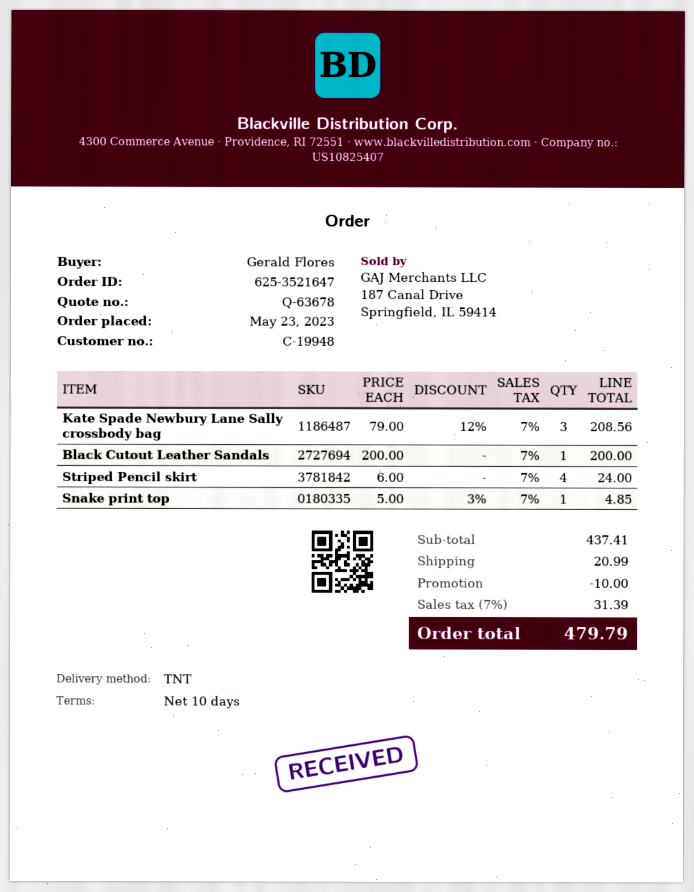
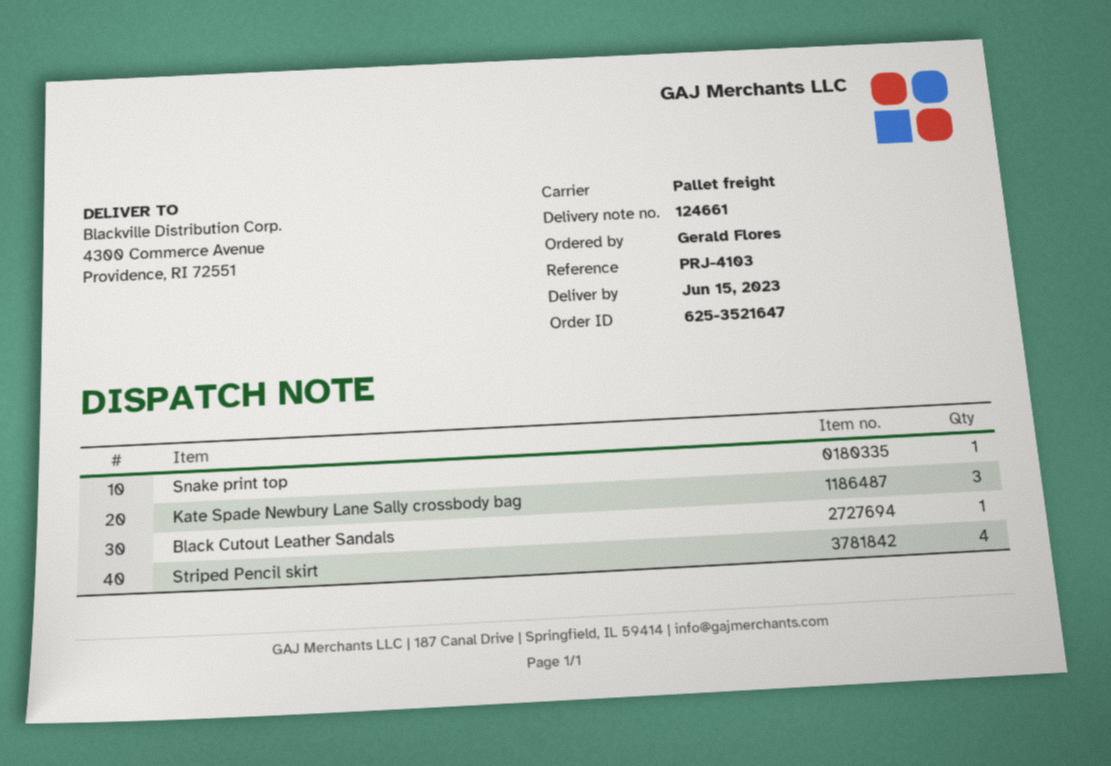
shipping method: TNT -> pallet freight

